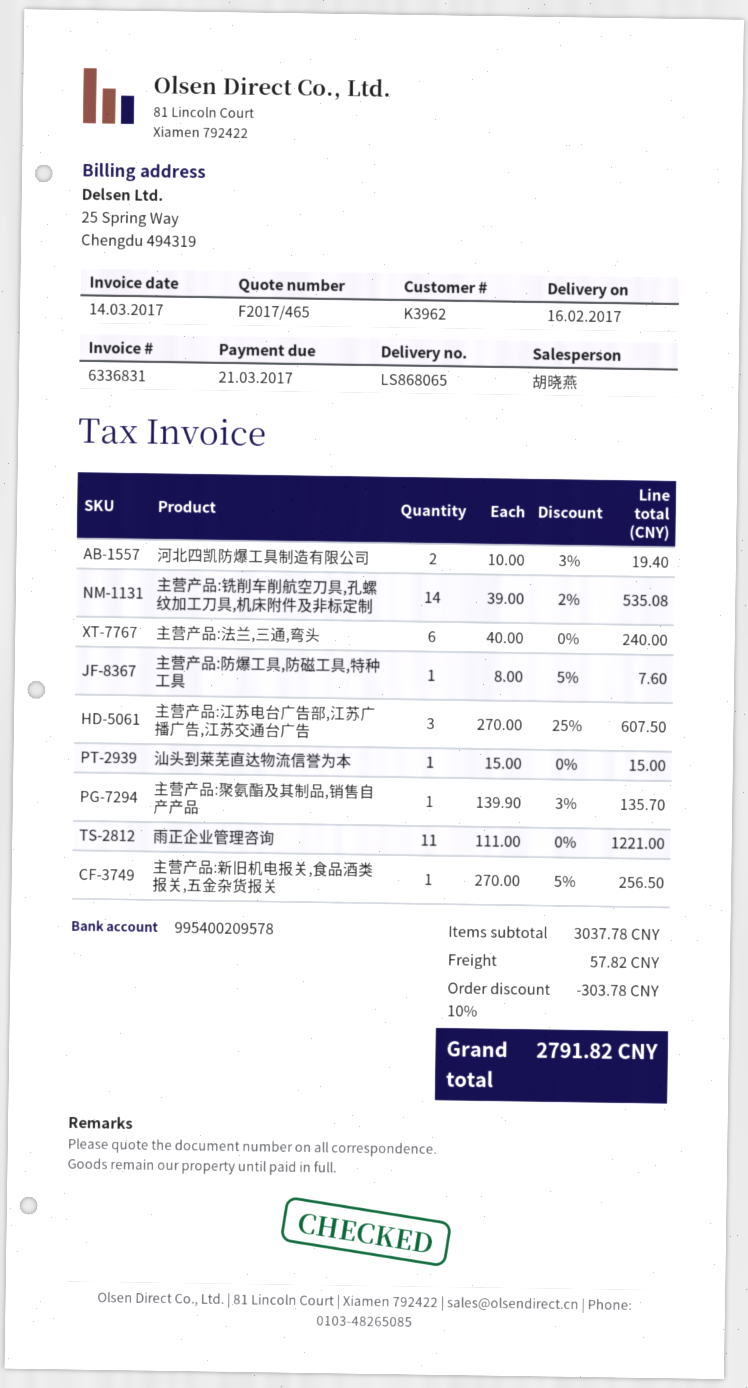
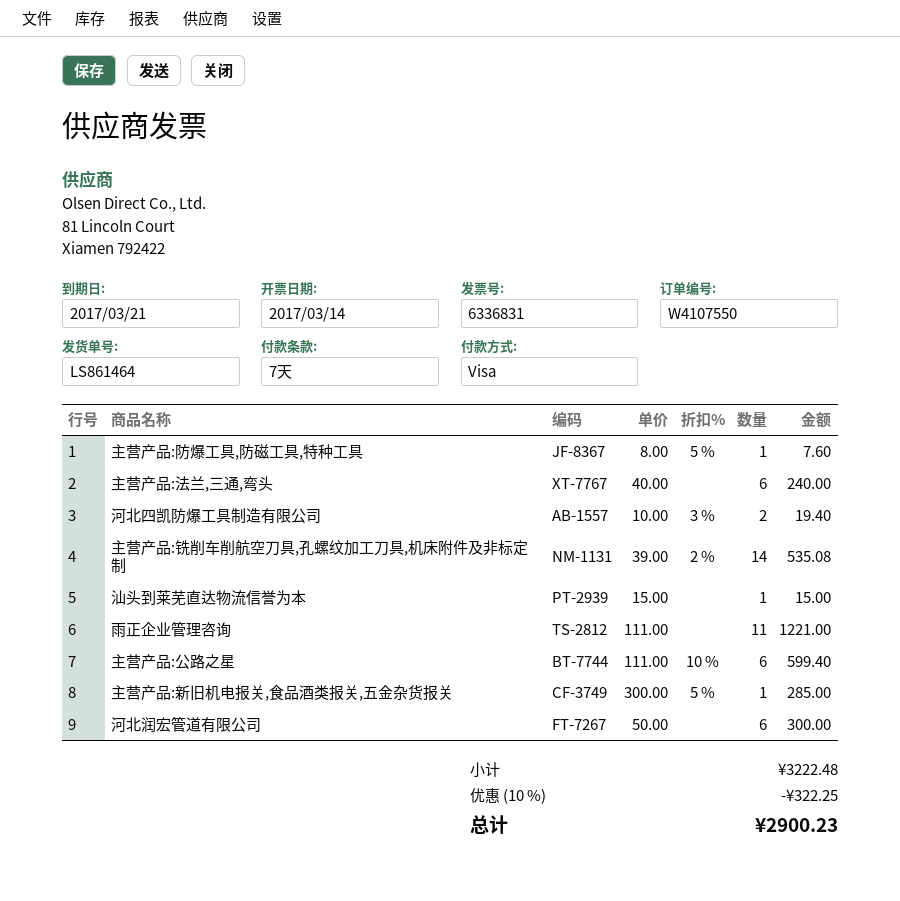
delivery note number: LS868065 -> LS861464
主营产品:江苏电台广告部,江苏广播广告,江苏交通台广告: 3 x 270.00 - 25% = 607.50 -> none
主营产品:聚氨酯及其制品,销售自产产品: 1 x 139.90 - 3% = 135.70 -> none
主营产品:新旧机电报关,食品酒类报关,五金杂货报关: 1 x 270.00 - 5% = 256.50 -> 1 x 300.00 - 5% = 285.00
主营产品:公路之星: none -> 6 x 111.00 - 10% = 599.40
河北润宏管道有限公司: none -> 6 x 50.00 = 300.00
subtotal: 3037.78 -> 3222.48
discount: 10% = 303.78 -> 10% = 322.25
shipping: 57.82 -> none
total: 2791.82 -> 2900.23

